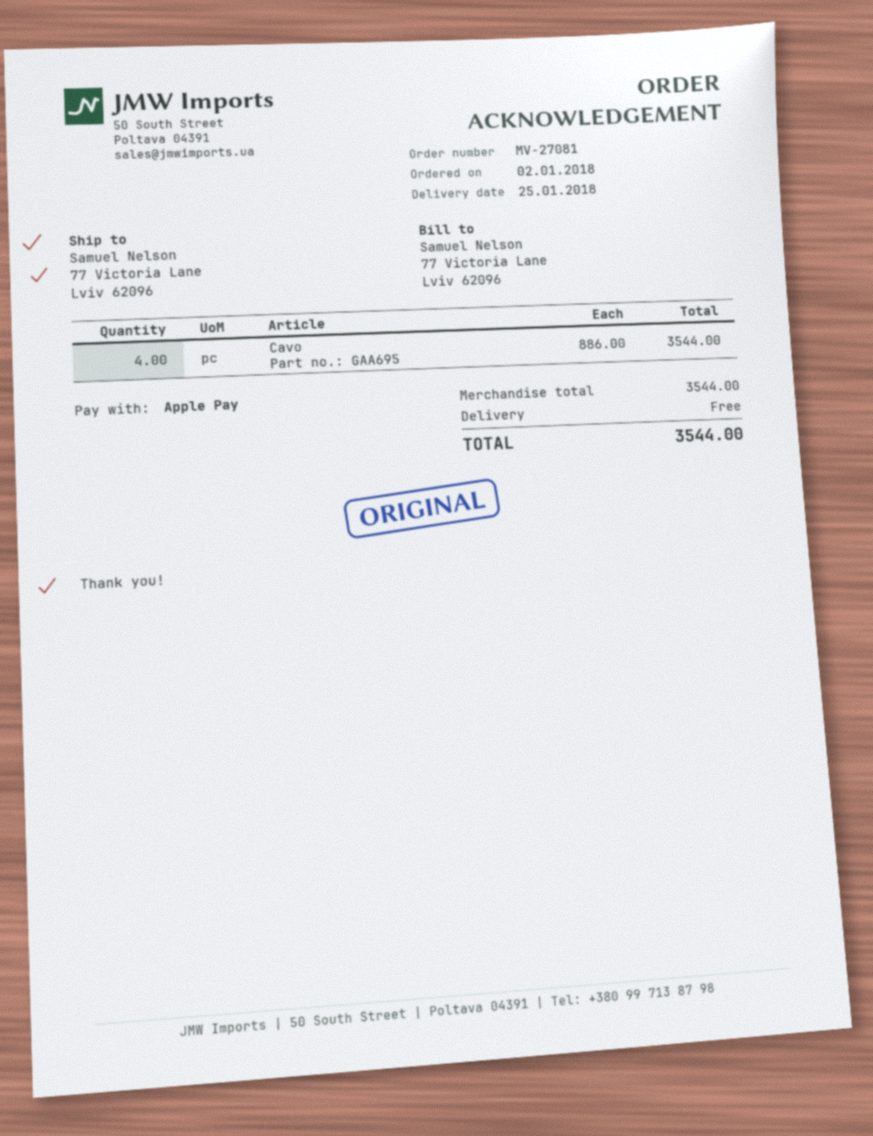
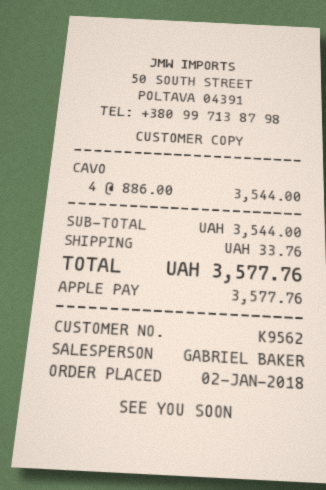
shipping: 0.00 -> 33.76
total: 3544.00 -> 3577.76

